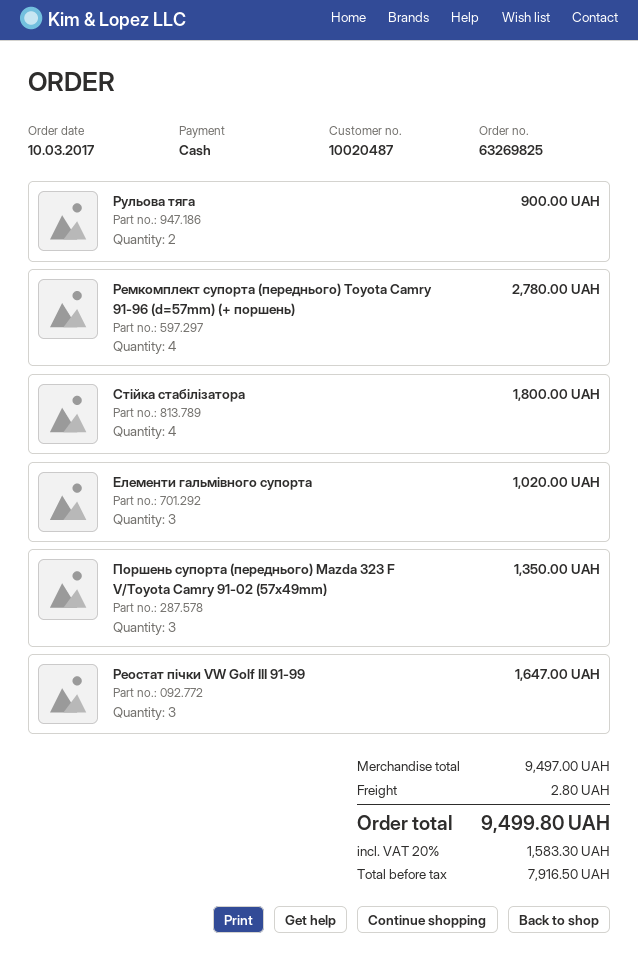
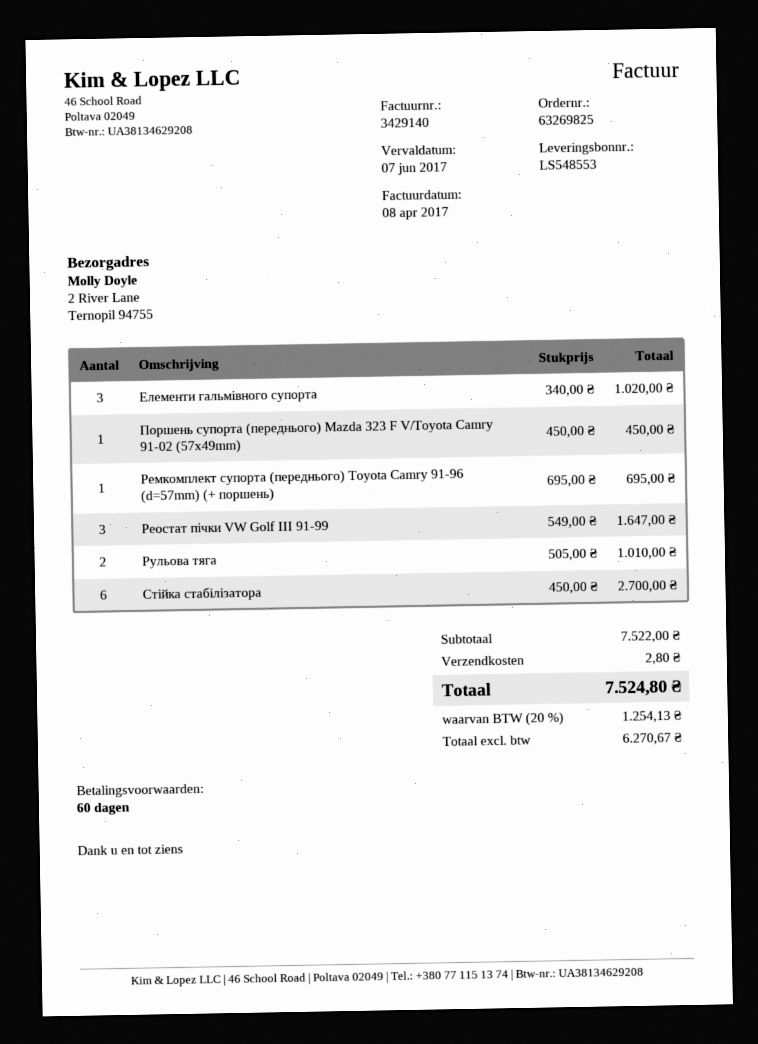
Рульова тяга: 2 for 900.00 -> 2 for 1010.00
Ремкомплект супорта (переднього) Toyota Camry 91-96 (d=57mm) (+ поршень): 4 for 2780.00 -> 1 for 695.00
Стійка стабілізатора: 4 for 1800.00 -> 6 for 2700.00
Поршень супорта (переднього) Mazda 323 F V/Toyota Camry 91-02 (57x49mm): 3 for 1350.00 -> 1 for 450.00
subtotal: 9497.00 -> 7522.00
net: 7916.50 -> 6270.67
tax: 20% = 1583.30 -> 20% = 1254.13
total: 9499.80 -> 7524.80

